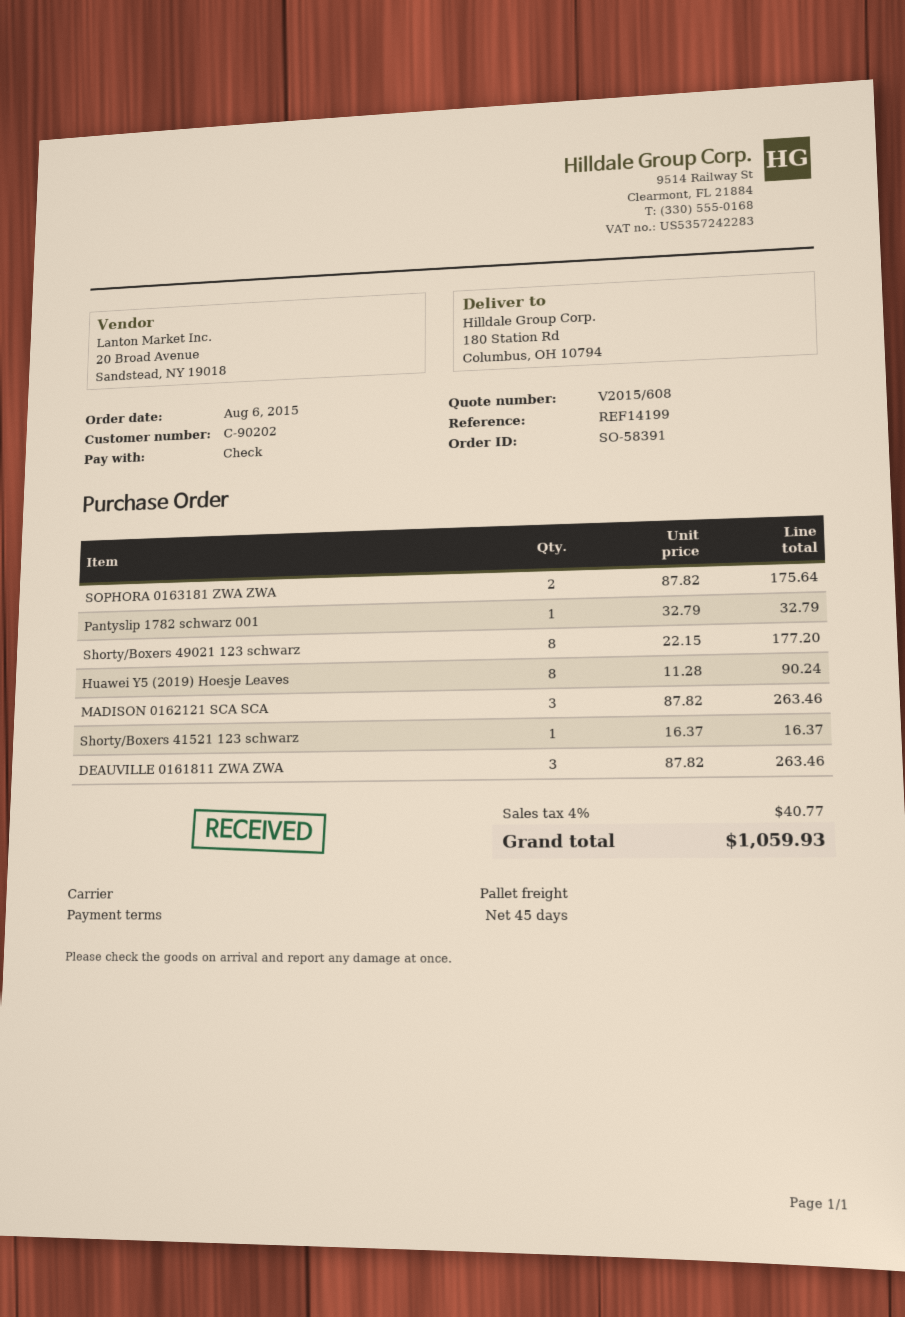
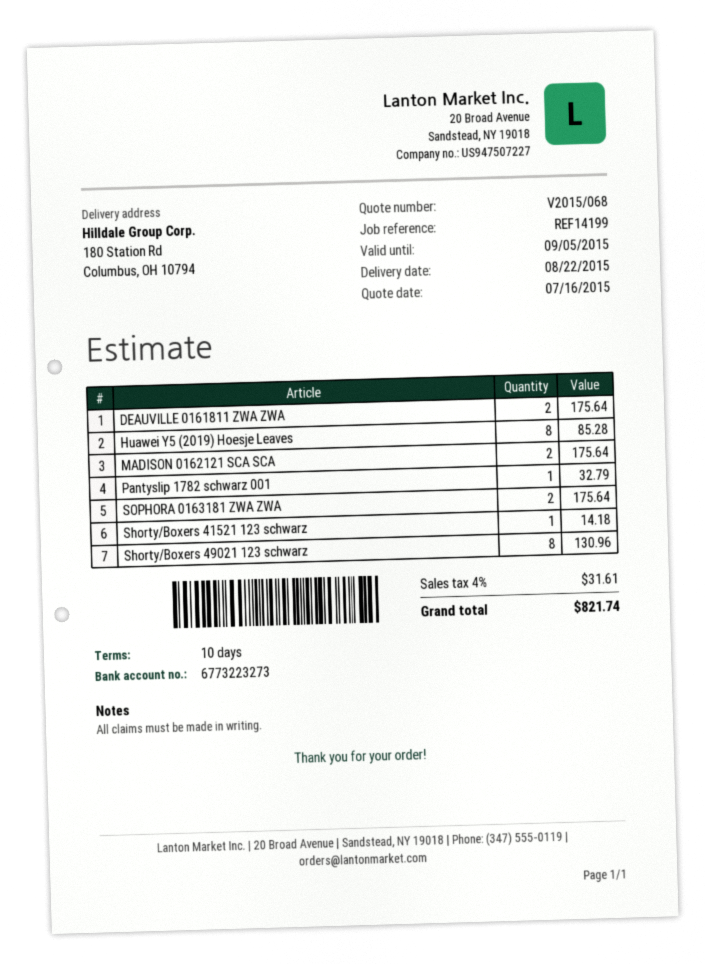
quote number: V2015/608 -> V2015/068
payment terms: 45 days -> 10 days
Shorty/Boxers 49021 123 schwarz: 8 for 177.20 -> 8 for 130.96
Huawei Y5 (2019) Hoesje Leaves: 8 for 90.24 -> 8 for 85.28
MADISON 0162121 SCA SCA: 3 for 263.46 -> 2 for 175.64
Shorty/Boxers 41521 123 schwarz: 1 for 16.37 -> 1 for 14.18
DEAUVILLE 0161811 ZWA ZWA: 3 for 263.46 -> 2 for 175.64
tax: 4% = 40.77 -> 4% = 31.61
total: 1059.93 -> 821.74

